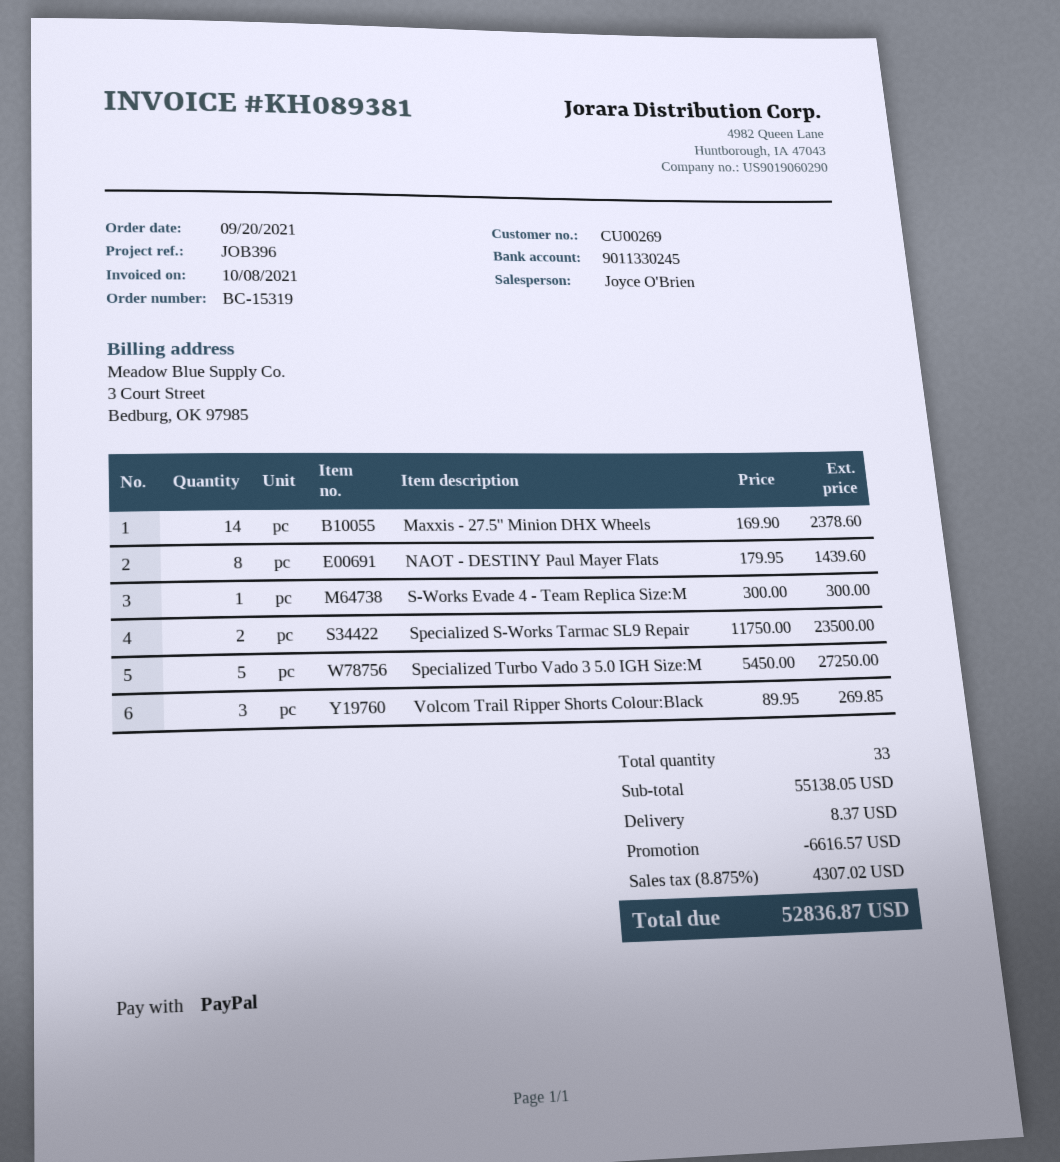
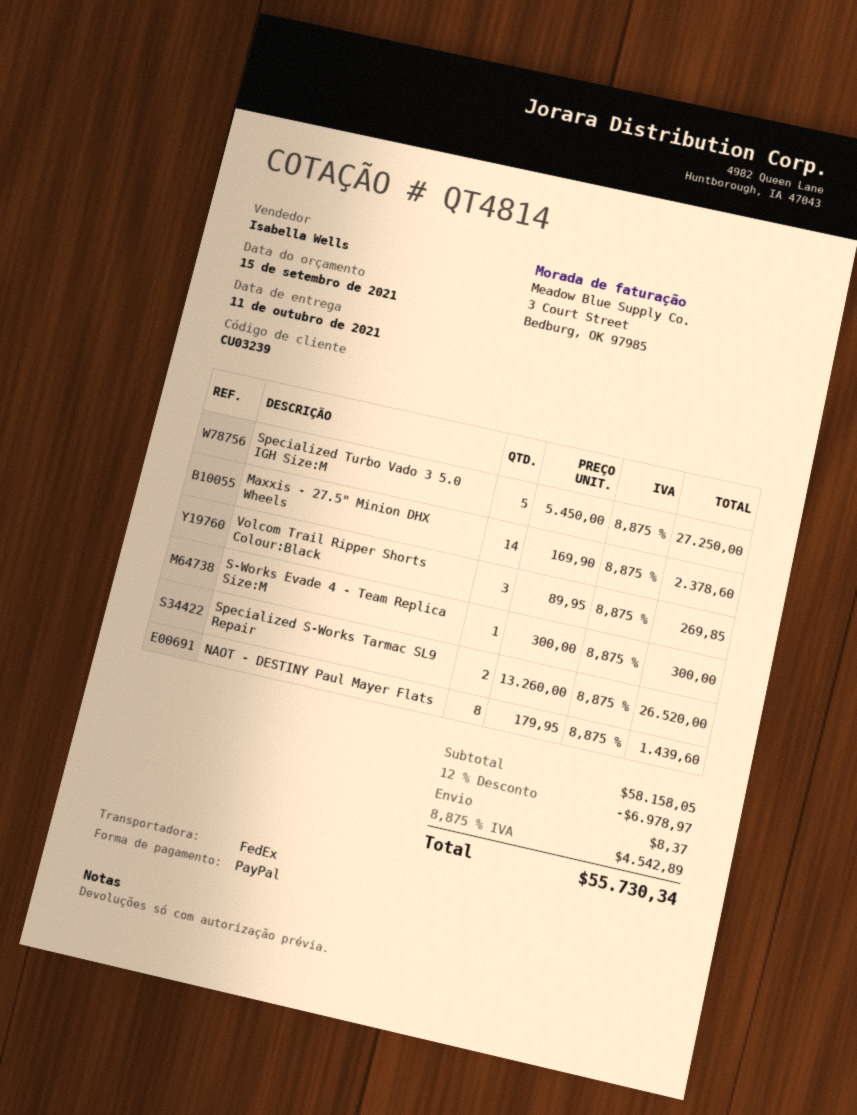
customer number: CU00269 -> CU03239
sales rep: Joyce O'Brien -> Isabella Wells
Specialized S-Works Tarmac SL9 Repair: 2 x 11750.00 = 23500.00 -> 2 x 13260.00 = 26520.00
subtotal: 55138.05 -> 58158.05
discount: 6616.57 -> 6978.97
tax: 8.875% = 4307.02 -> 8.875% = 4542.89
total: 52836.87 -> 55730.34

